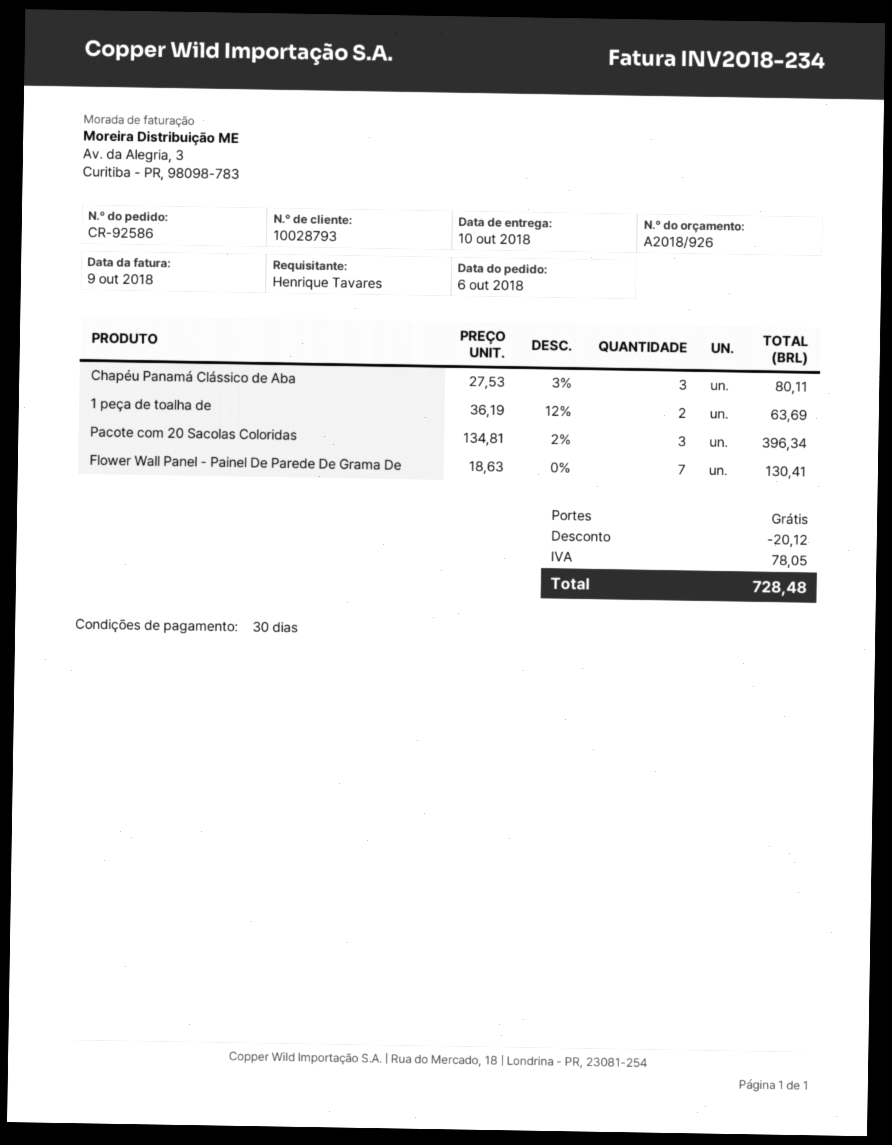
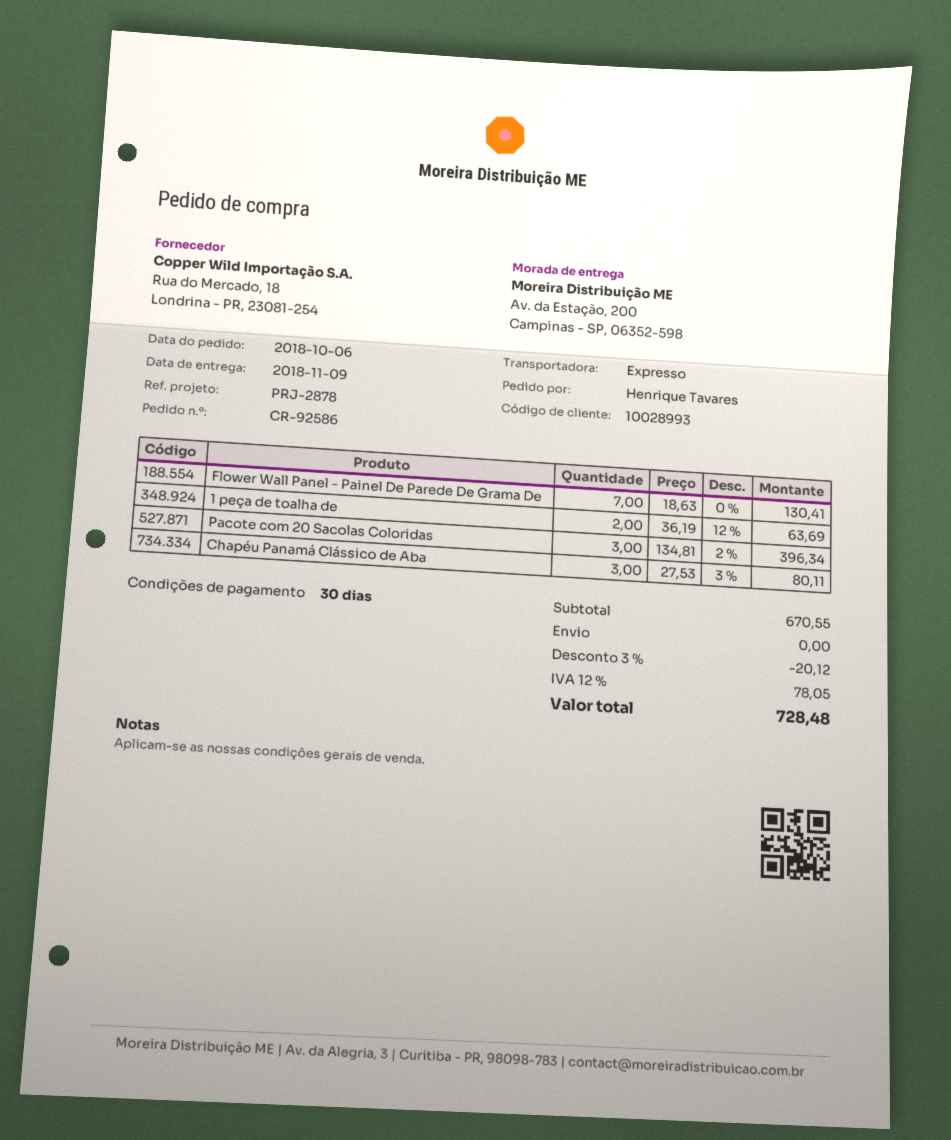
delivery date: 2018-10-10 -> 2018-11-09
customer number: 10028793 -> 10028993

